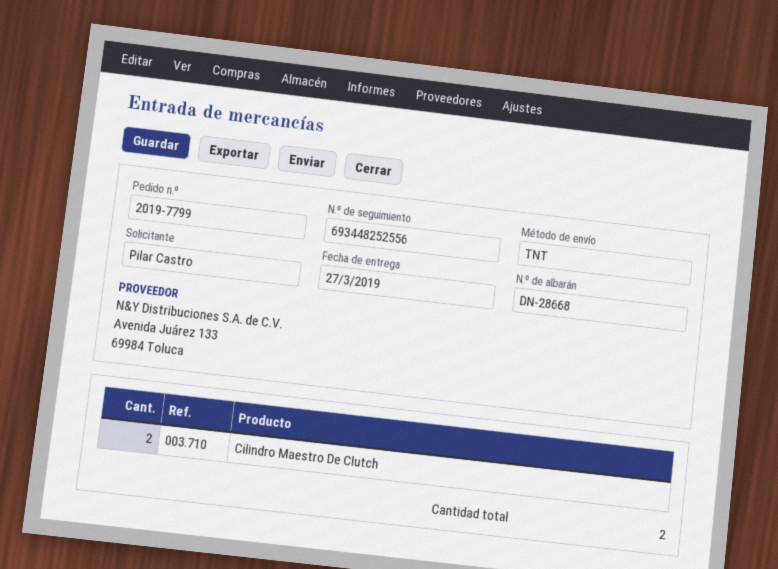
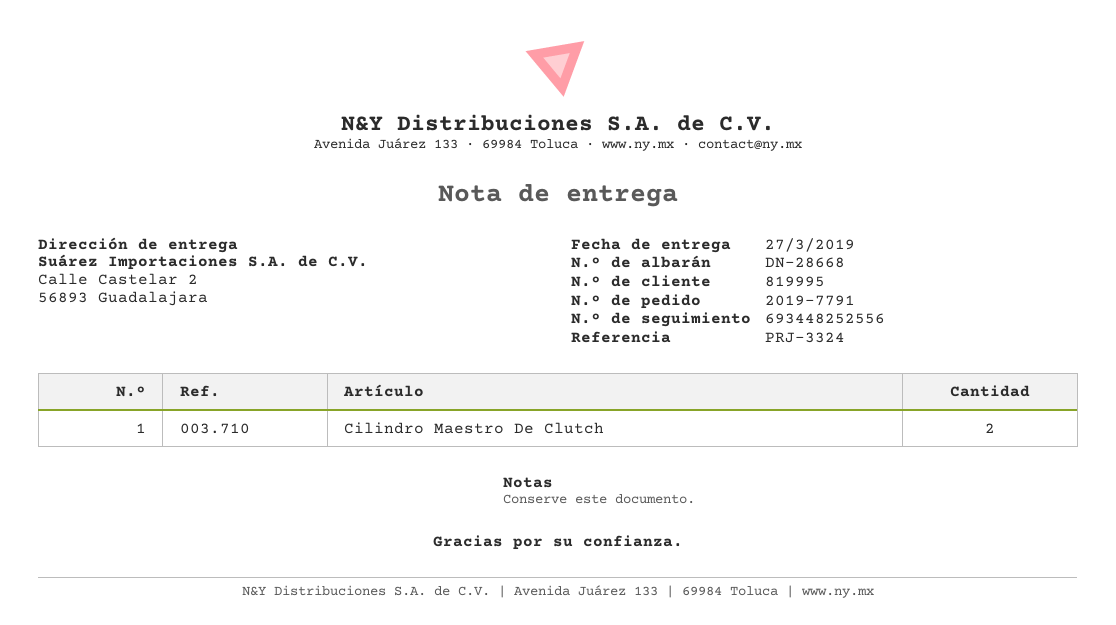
order number: 2019-7799 -> 2019-7791

